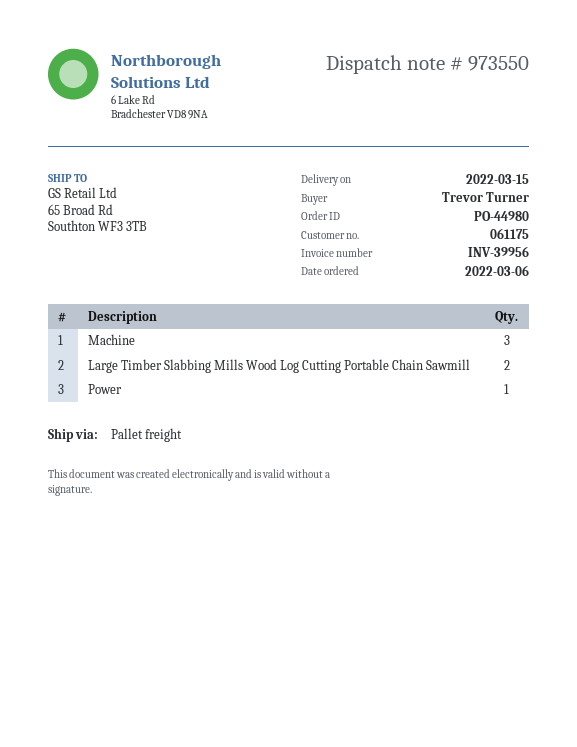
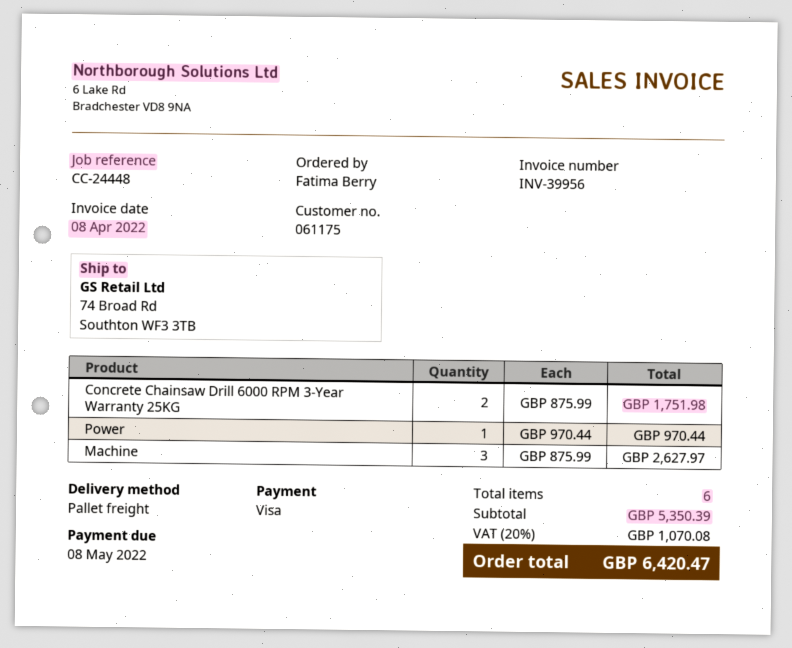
ordered by: Trevor Turner -> Fatima Berry
ship to: 65 Broad Rd, Southton WF3 3TB -> 74 Broad Rd, Southton WF3 3TB
Large Timber Slabbing Mills Wood Log Cutting Portable Chain Sawmill: 2 -> none
Concrete Chainsaw Drill 6000 RPM 3-Year Warranty 25KG: none -> 2

